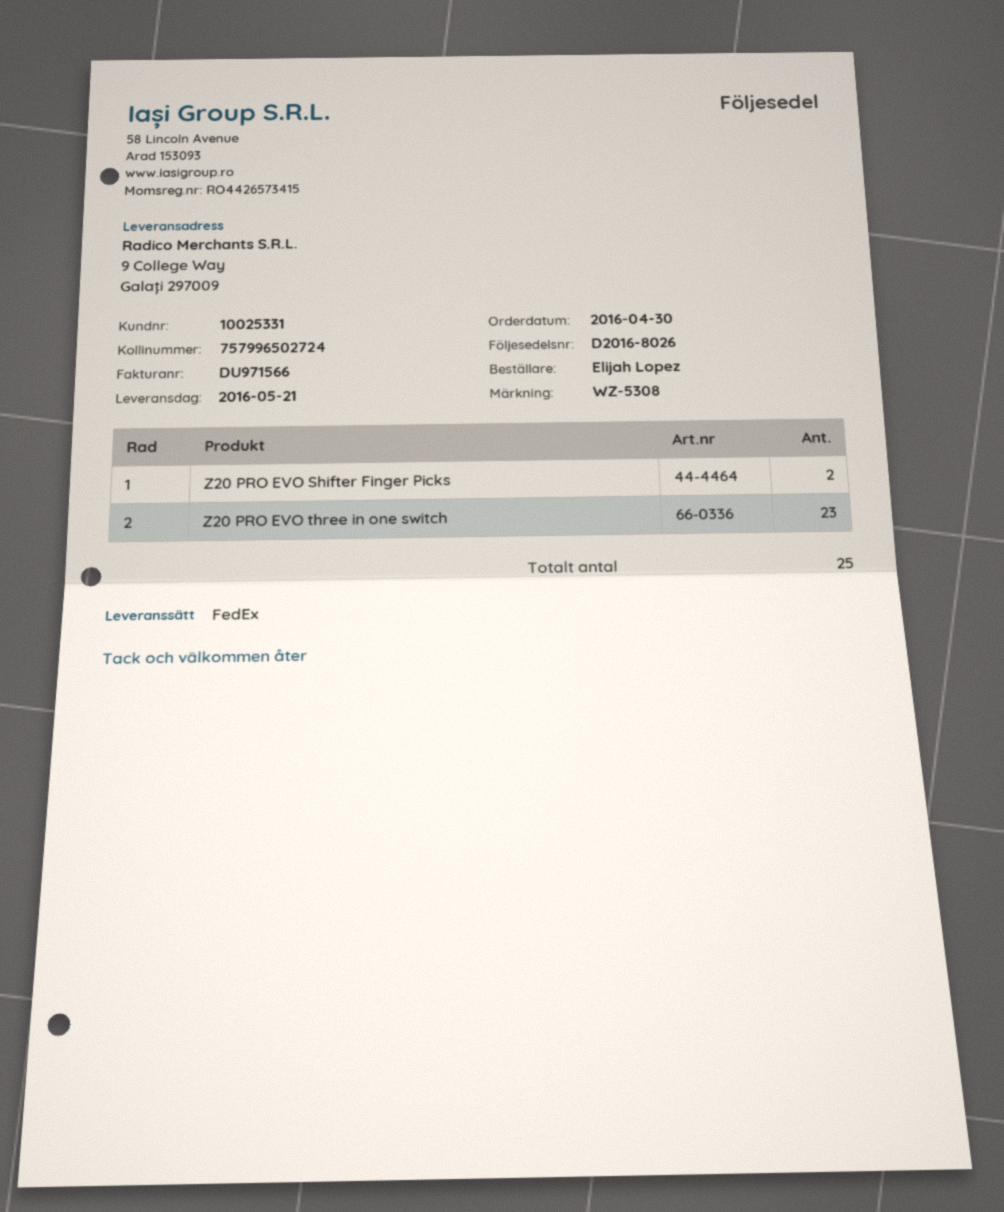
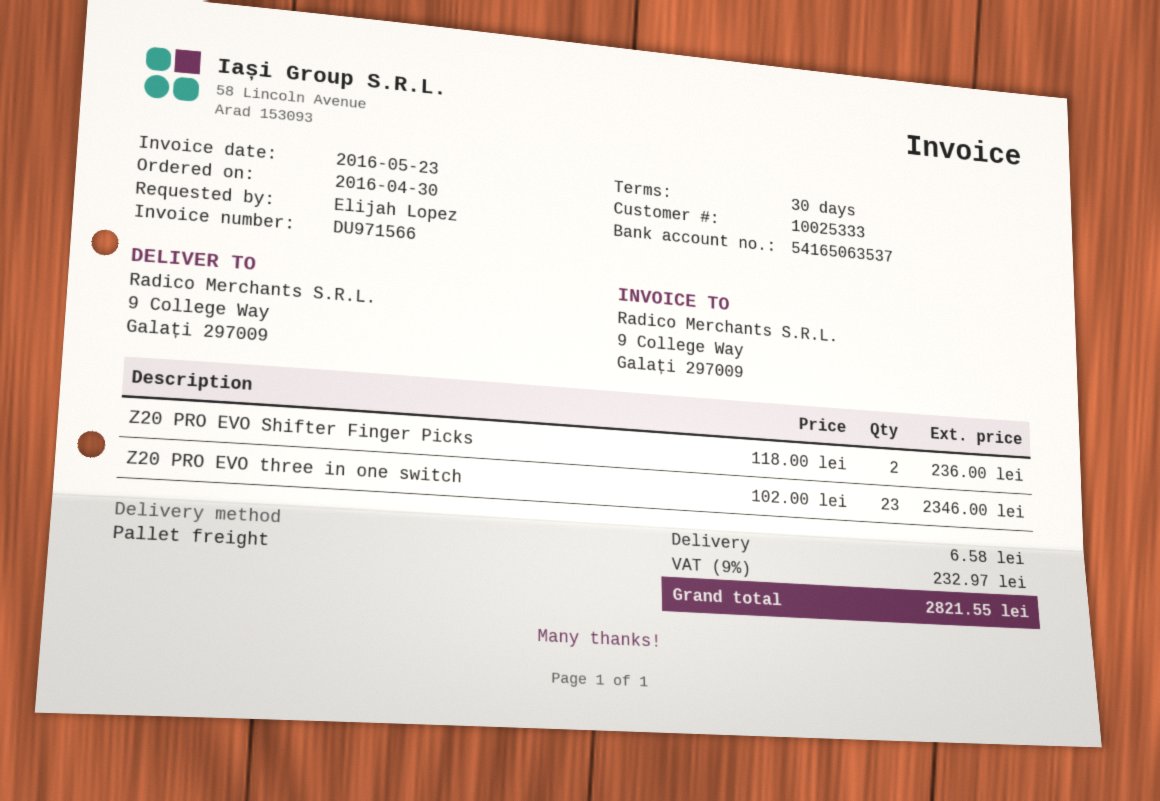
customer number: 10025331 -> 10025333
shipping method: FedEx -> pallet freight

